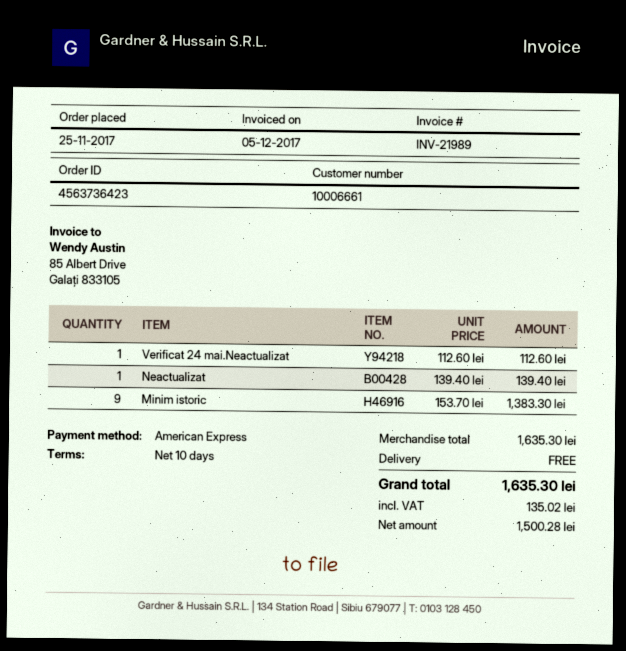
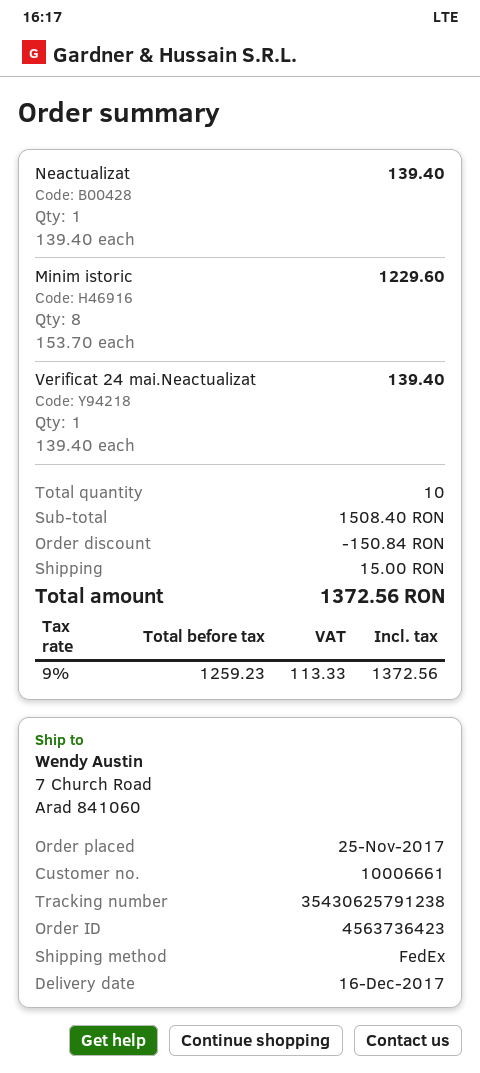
Verificat 24 mai.Neactualizat: 1 x 112.60 = 112.60 -> 1 x 139.40 = 139.40
Minim istoric: 9 x 153.70 = 1383.30 -> 8 x 153.70 = 1229.60
subtotal: 1635.30 -> 1508.40
discount: none -> 150.84
shipping: 0.00 -> 15.00
net: 1500.28 -> 1259.23
tax: 135.02 -> 113.33
total: 1635.30 -> 1372.56

